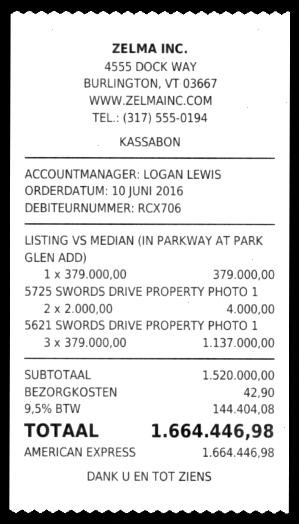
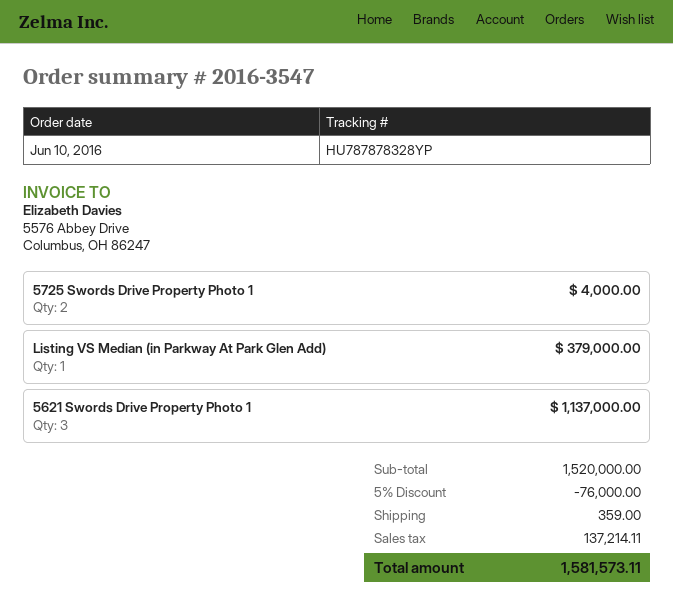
discount: none -> 5% = 76000.00
shipping: 42.90 -> 359.00
tax: 144404.08 -> 137214.11
total: 1664446.98 -> 1581573.11

